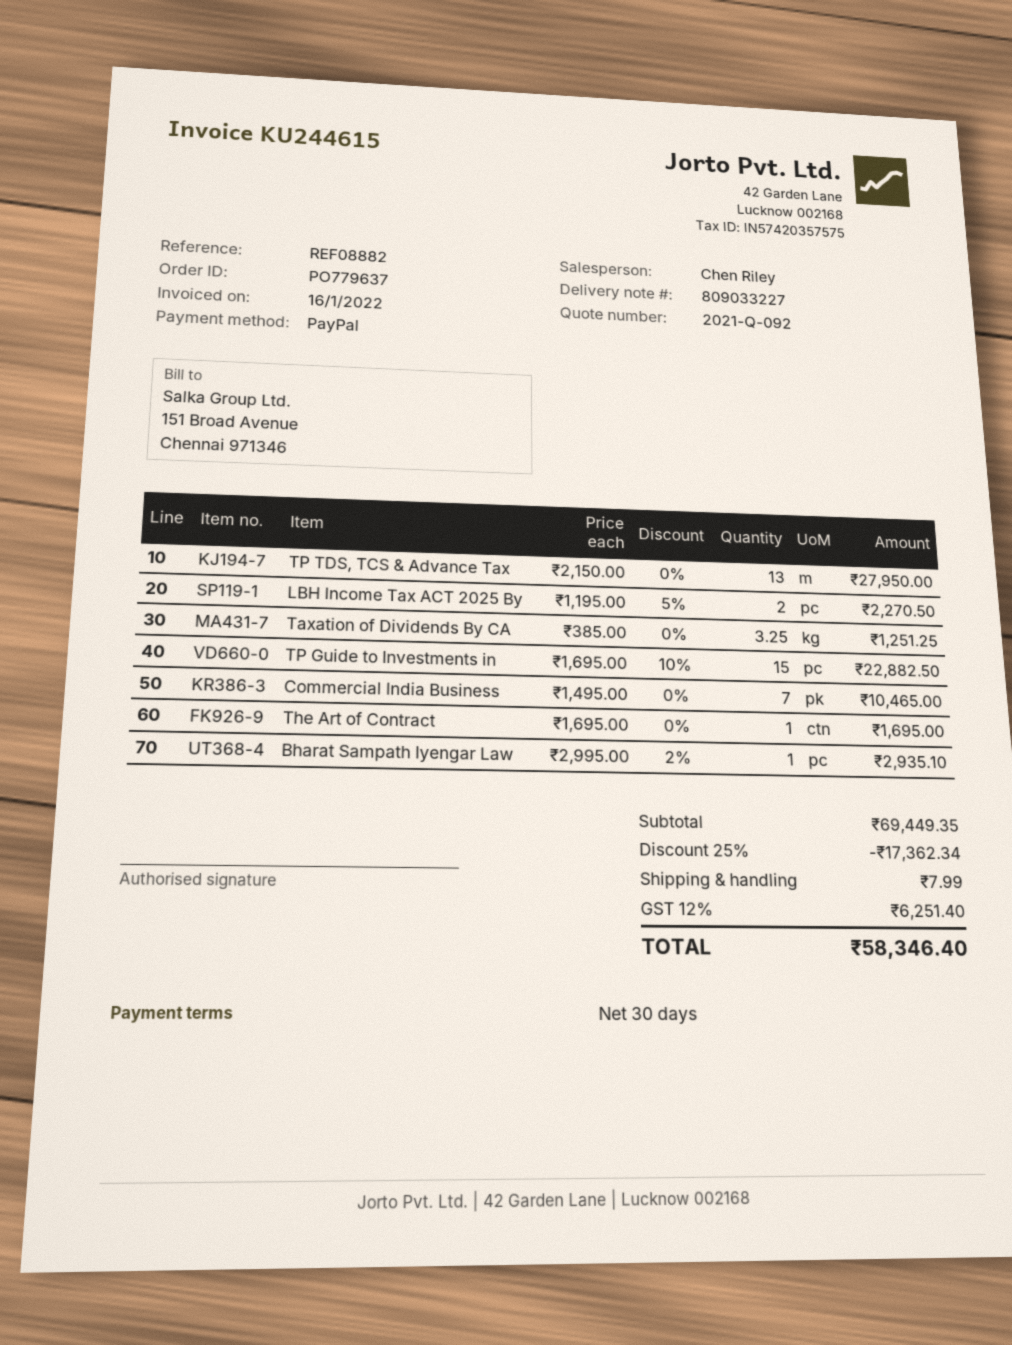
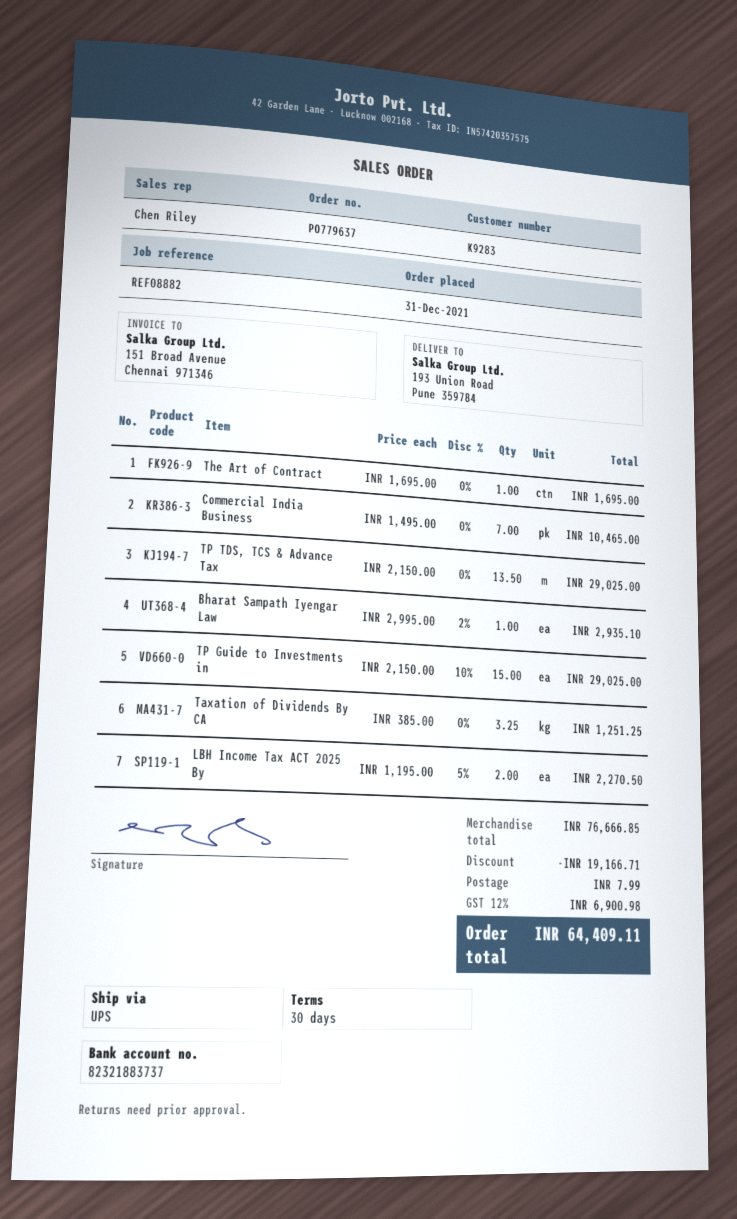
TP TDS, TCS & Advance Tax: 13 x 2150.00 = 27950.00 -> 13.5 x 2150.00 = 29025.00
TP Guide to Investments in: 15 x 1695.00 - 10% = 22882.50 -> 15 x 2150.00 - 10% = 29025.00
subtotal: 69449.35 -> 76666.85
discount: 17362.34 -> 19166.71
tax: 12% = 6251.40 -> 12% = 6900.98
total: 58346.40 -> 64409.11

